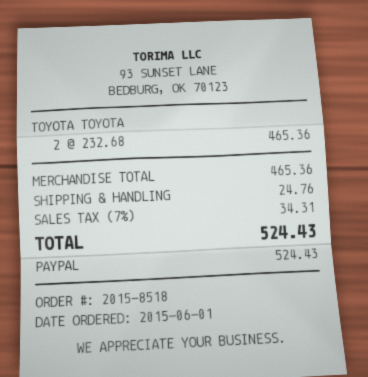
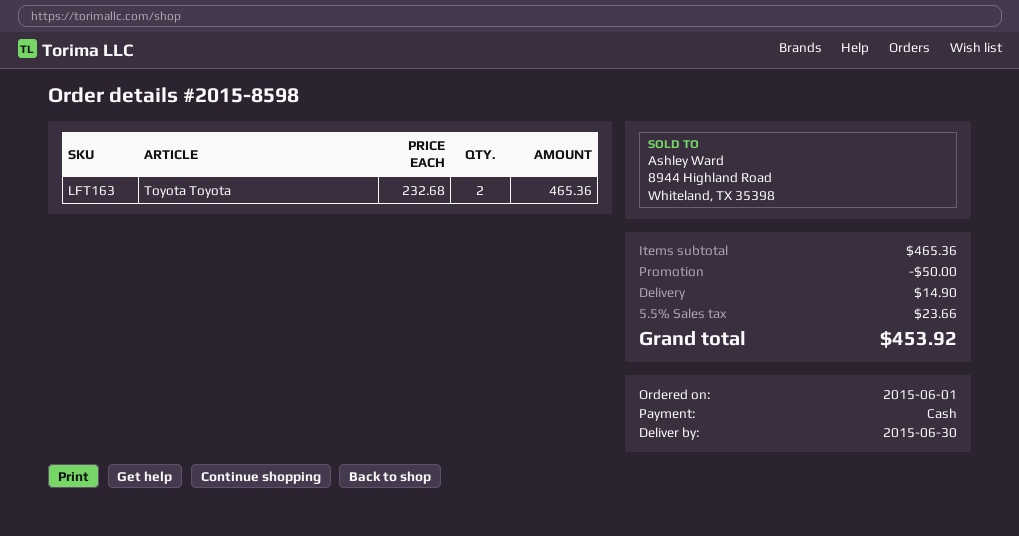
order number: 2015-8518 -> 2015-8598
payment method: PayPal -> cash
discount: none -> 50.00
shipping: 24.76 -> 14.90
tax: 7% = 34.31 -> 5.5% = 23.66
total: 524.43 -> 453.92

